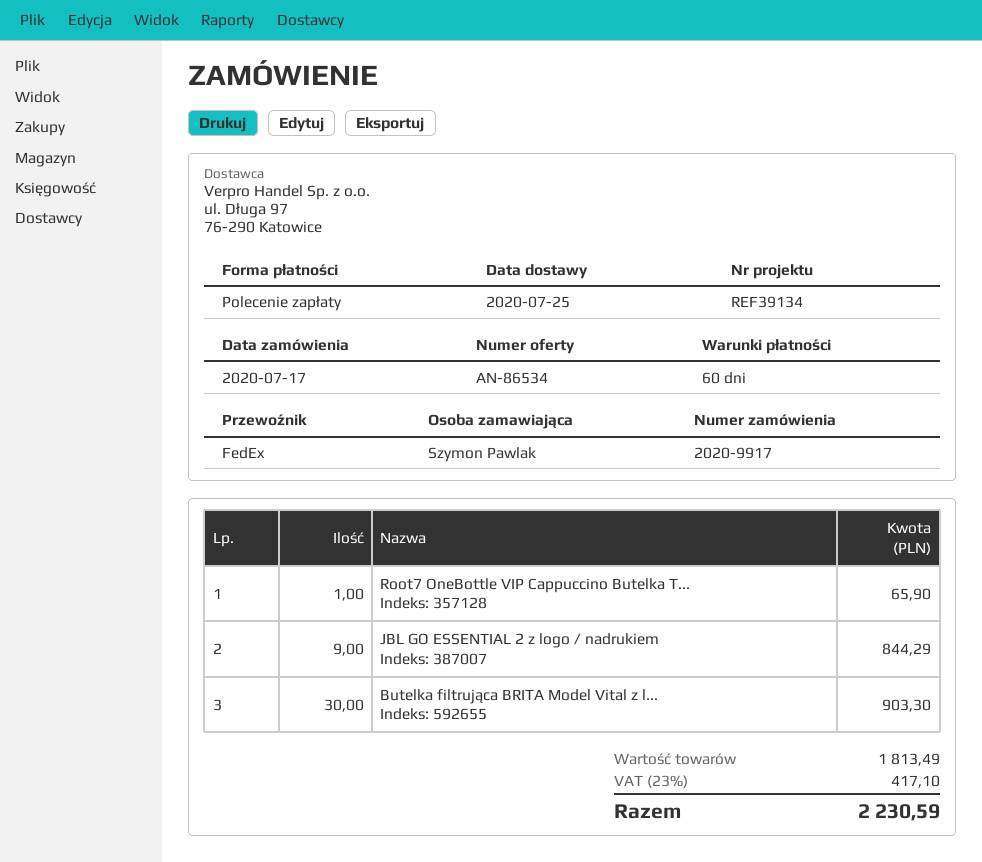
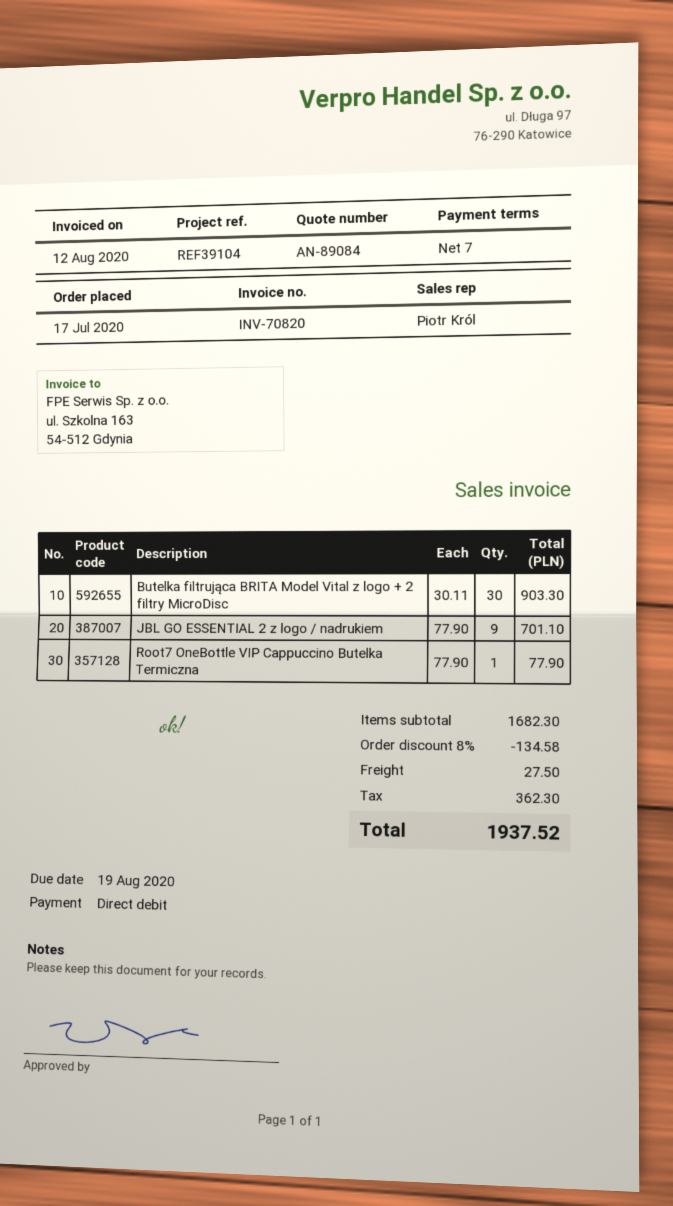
quote number: AN-86534 -> AN-89084
payment terms: 60 days -> 7 days
reference: REF39134 -> REF39104
Root7 OneBottle VIP Cappuccino Butelka T...: 1 for 65.90 -> 1 for 77.90
JBL GO ESSENTIAL 2 z logo / nadrukiem: 9 for 844.29 -> 9 for 701.10
subtotal: 1813.49 -> 1682.30
discount: none -> 8% = 134.58
shipping: none -> 27.50
tax: 417.10 -> 362.30
total: 2230.59 -> 1937.52

